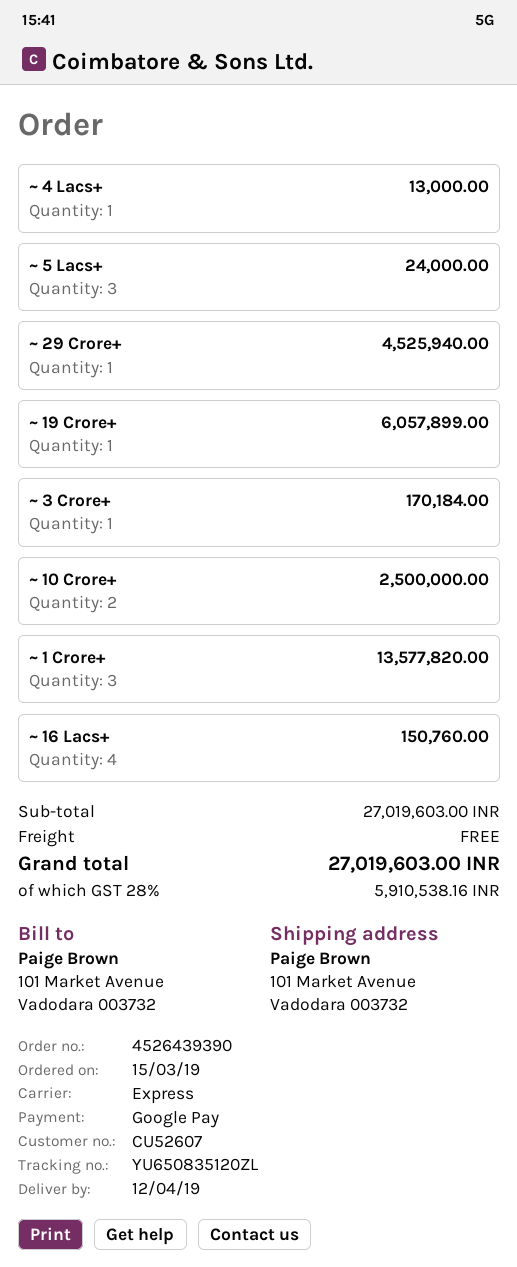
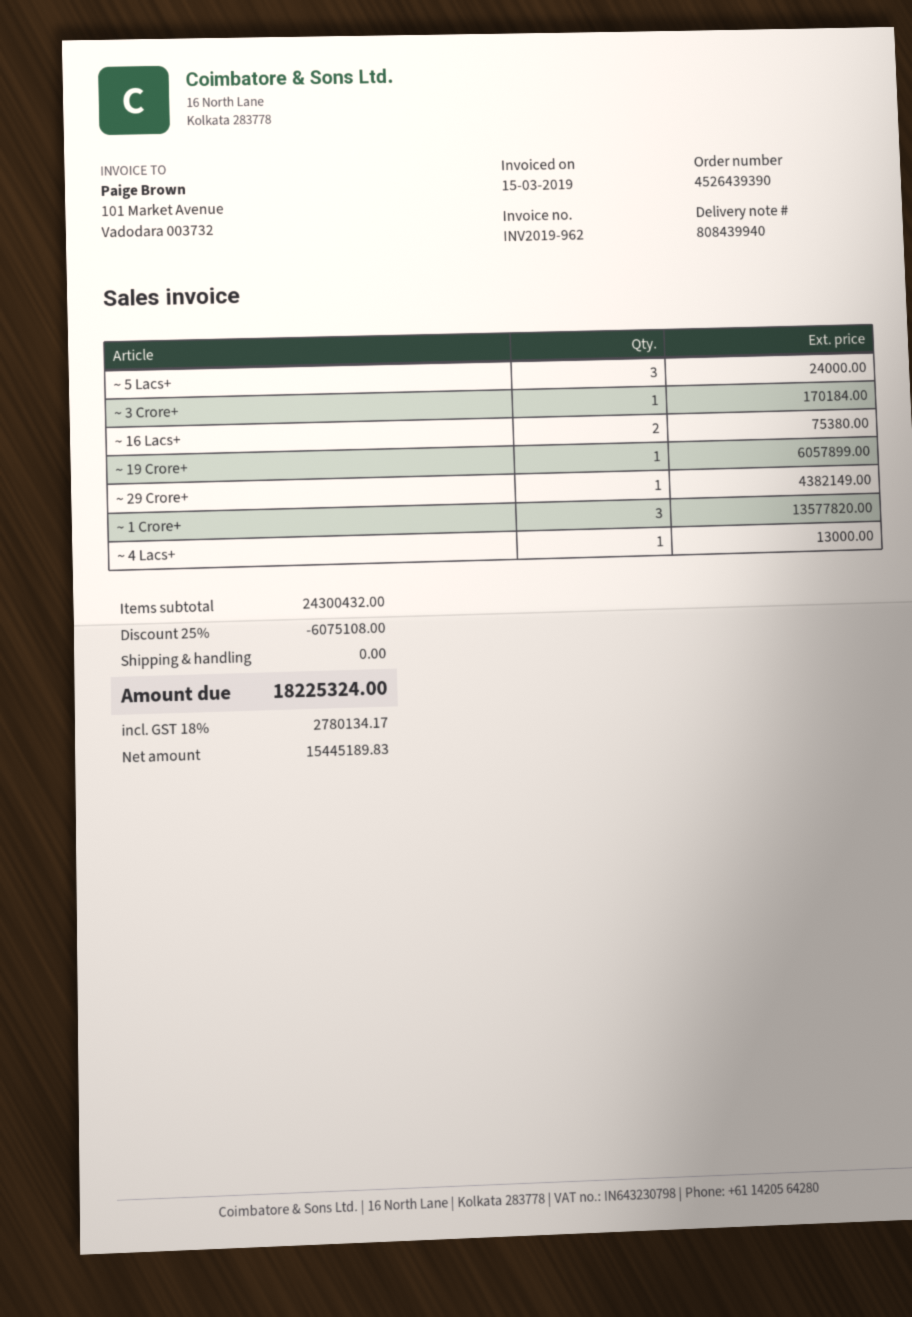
~ 29 Crore+: 1 for 4525940.00 -> 1 for 4382149.00
~ 10 Crore+: 2 for 2500000.00 -> none
~ 16 Lacs+: 4 for 150760.00 -> 2 for 75380.00
subtotal: 27019603.00 -> 24300432.00
discount: none -> 25% = 6075108.00
tax: 28% = 5910538.16 -> 18% = 2780134.17
total: 27019603.00 -> 18225324.00

